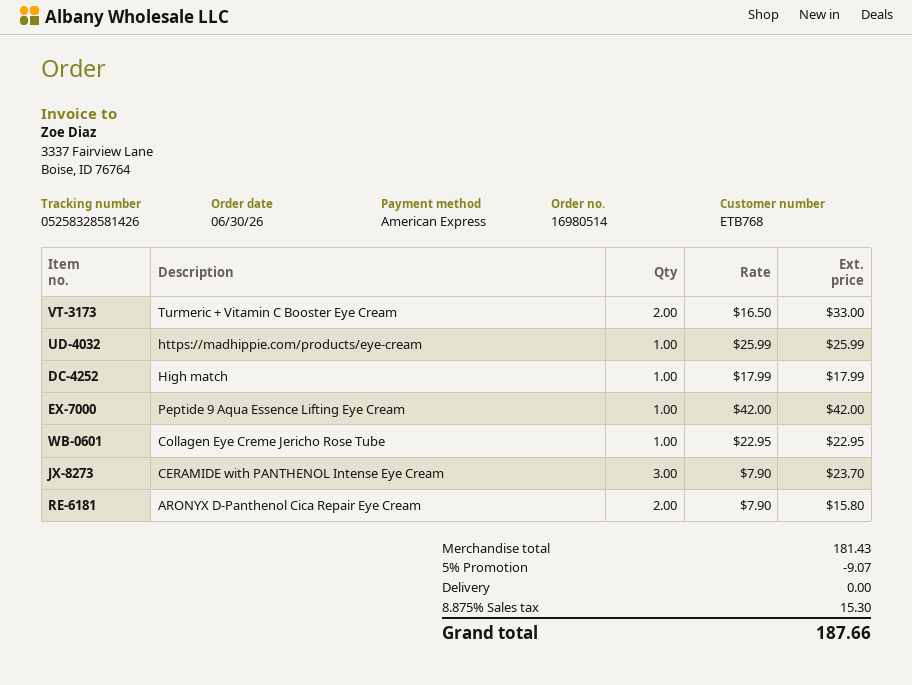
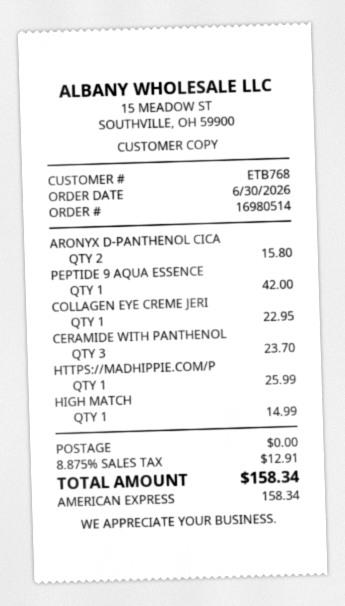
Turmeric + Vitamin C Booster Eye Cream: 2 for 33.00 -> none
High match: 1 for 17.99 -> 1 for 14.99
discount: 5% = 9.07 -> none
tax: 8.875% = 15.30 -> 8.875% = 12.91
total: 187.66 -> 158.34

